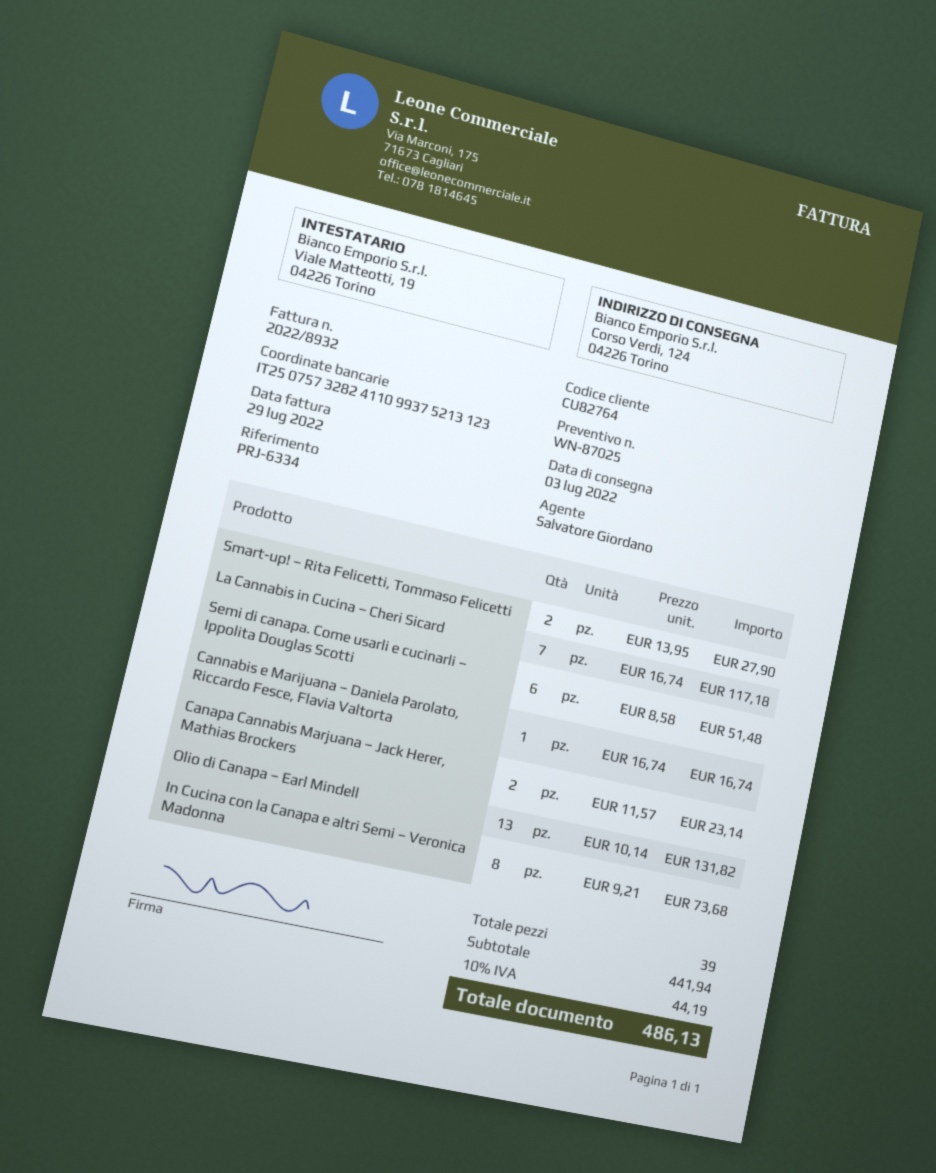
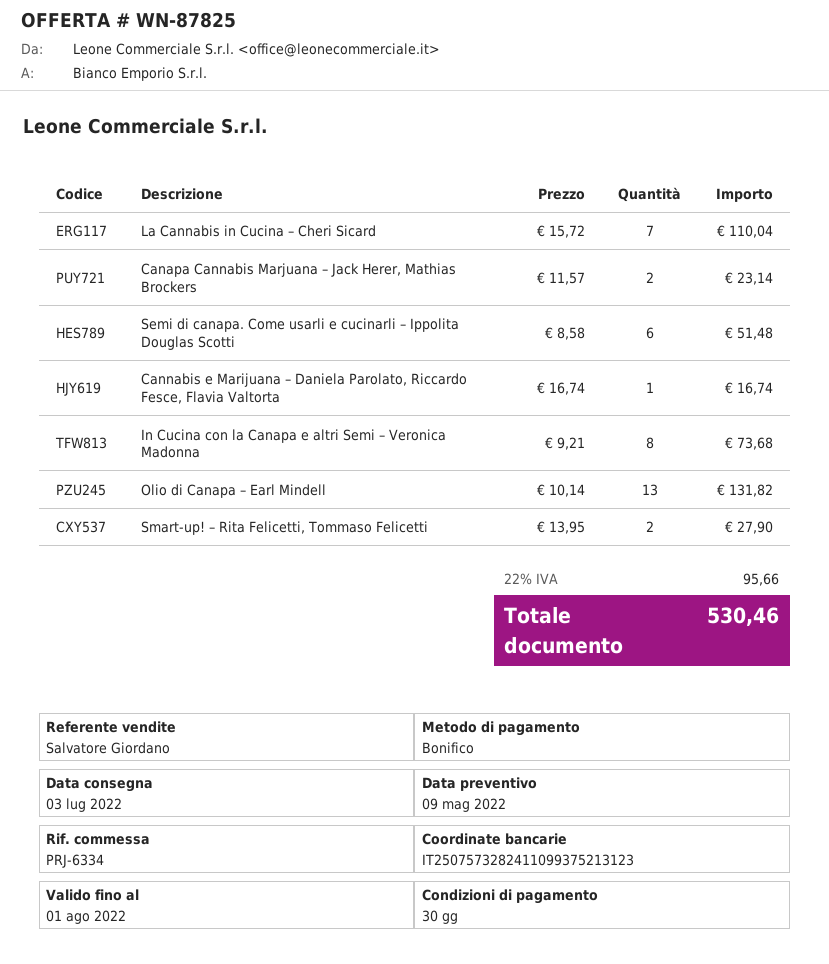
quote number: WN-87025 -> WN-87825
La Cannabis in Cucina – Cheri Sicard: 7 x 16.74 = 117.18 -> 7 x 15.72 = 110.04
tax: 10% = 44.19 -> 22% = 95.66
total: 486.13 -> 530.46

